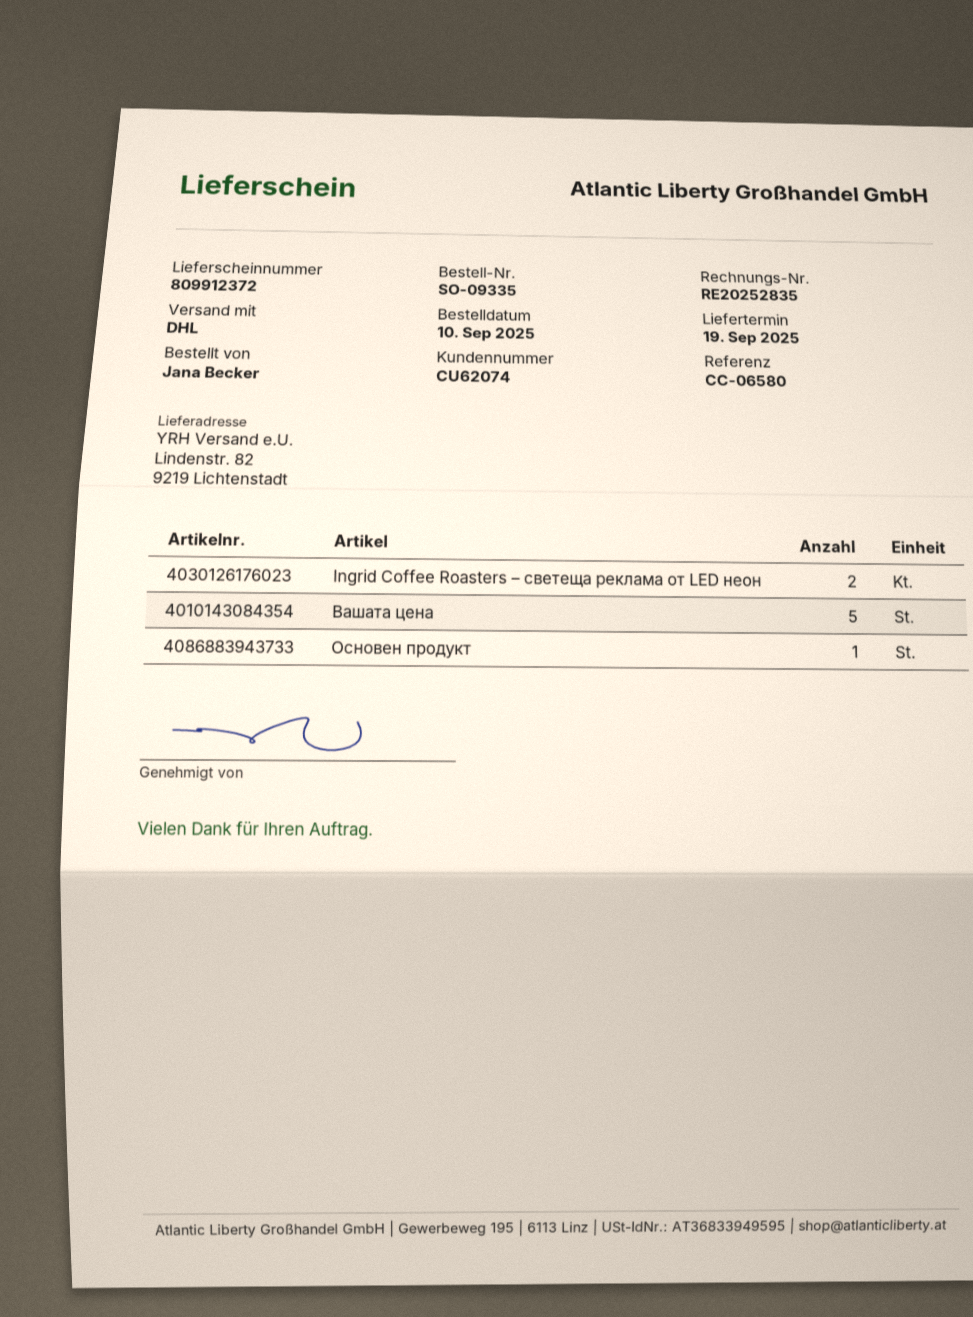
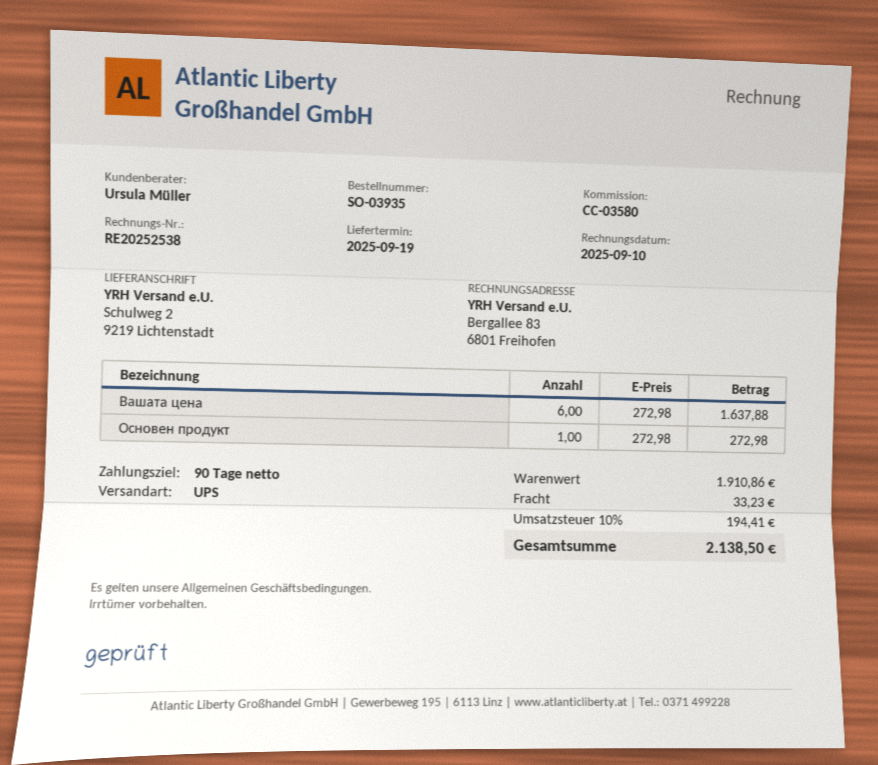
order number: SO-09335 -> SO-03935
invoice number: RE20252835 -> RE20252538
reference: CC-06580 -> CC-03580
shipping method: DHL -> UPS
ship to: Lindenstr. 82, 9219 Lichtenstadt -> Schulweg 2, 9219 Lichtenstadt
Ingrid Coffee Roasters – светеща реклама от LED неон: 2 -> none
Вашата цена: 5 -> 6

